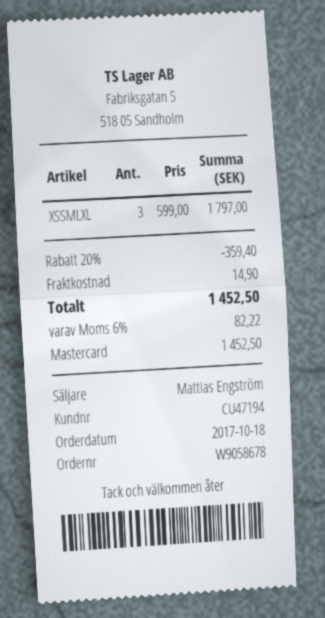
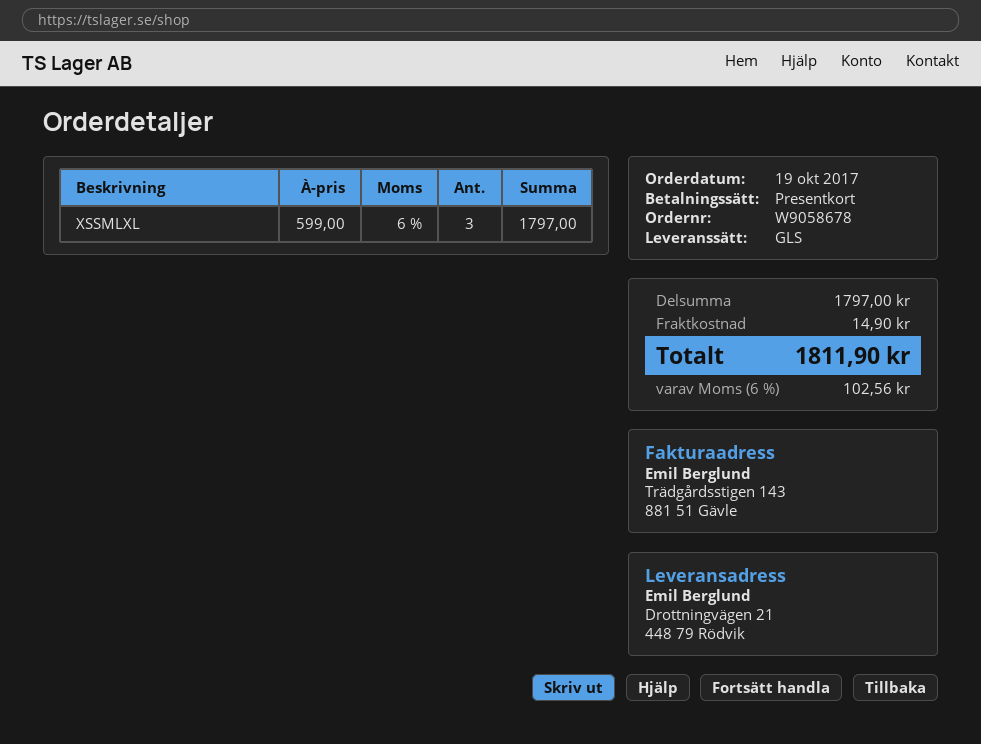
order date: 2017-10-18 -> 2017-10-19
payment method: Mastercard -> gift card
discount: 20% = 359.40 -> none
tax: 6% = 82.22 -> 6% = 102.56
total: 1452.50 -> 1811.90

